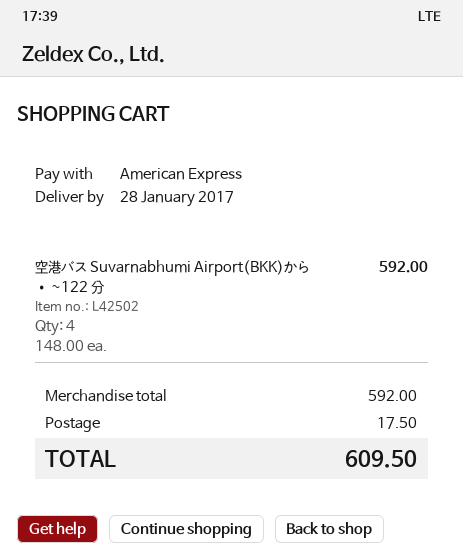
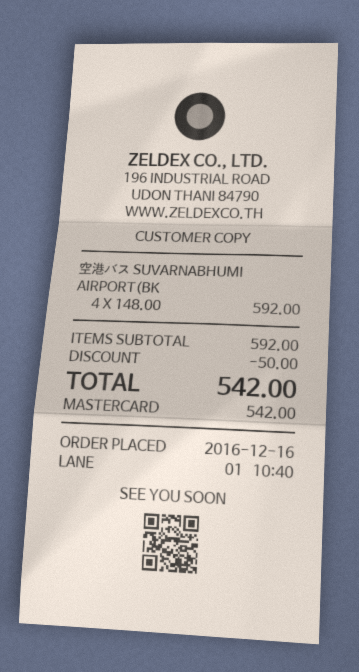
payment method: American Express -> Mastercard
discount: none -> 50.00
shipping: 17.50 -> none
total: 609.50 -> 542.00

